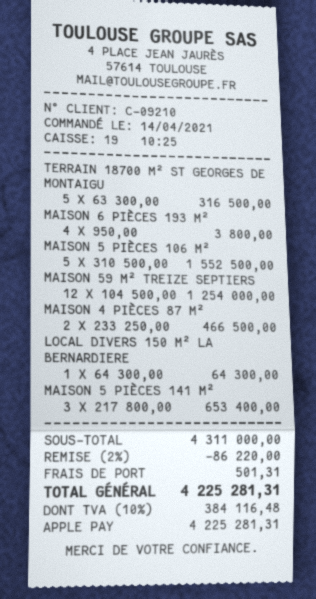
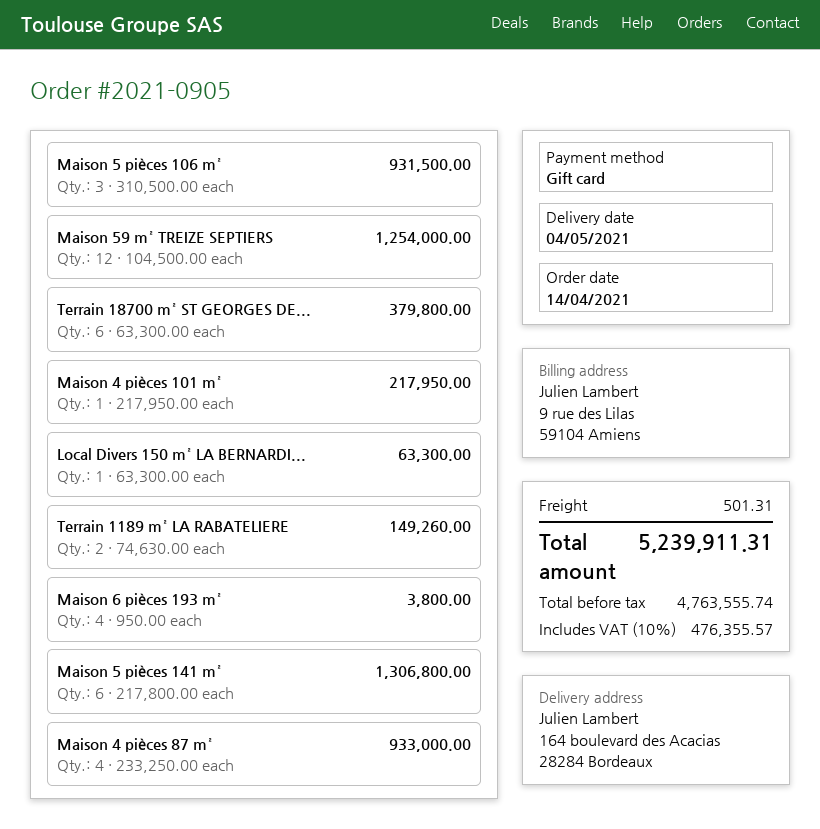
payment method: Apple Pay -> gift card
TERRAIN 18700 M² ST GEORGES DE MONTAIGU: 5 x 63300.00 = 316500.00 -> 6 x 63300.00 = 379800.00
MAISON 5 PIÈCES 106 M²: 5 x 310500.00 = 1552500.00 -> 3 x 310500.00 = 931500.00
MAISON 4 PIÈCES 87 M²: 2 x 233250.00 = 466500.00 -> 4 x 233250.00 = 933000.00
LOCAL DIVERS 150 M² LA BERNARDIERE: 1 x 64300.00 = 64300.00 -> 1 x 63300.00 = 63300.00
MAISON 5 PIÈCES 141 M²: 3 x 217800.00 = 653400.00 -> 6 x 217800.00 = 1306800.00
Maison 4 pièces 101 m²: none -> 1 x 217950.00 = 217950.00
Terrain 1189 m² LA RABATELIERE: none -> 2 x 74630.00 = 149260.00
discount: 2% = 86220.00 -> none
tax: 10% = 384116.48 -> 10% = 476355.57
total: 4225281.31 -> 5239911.31

